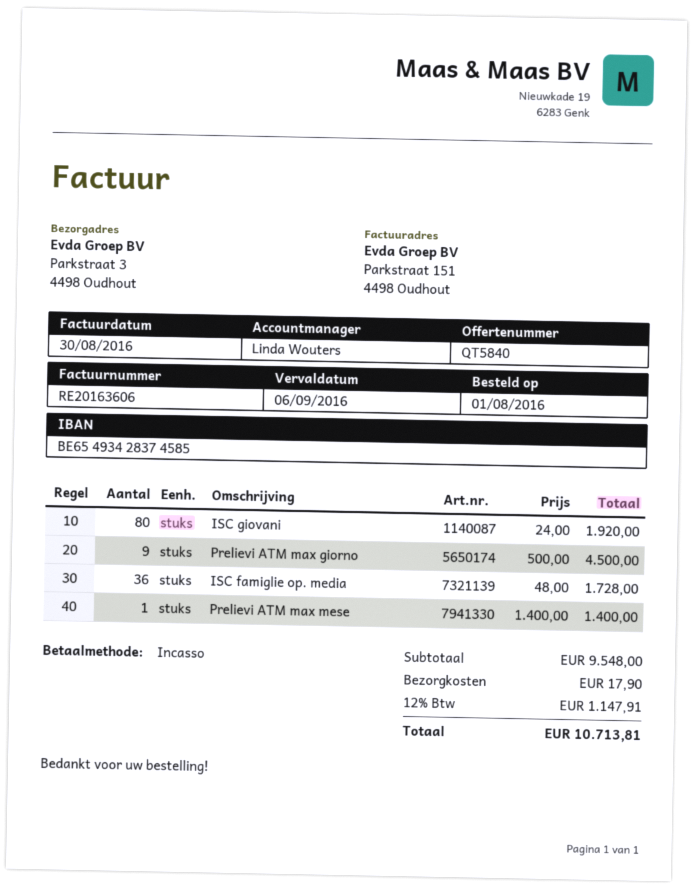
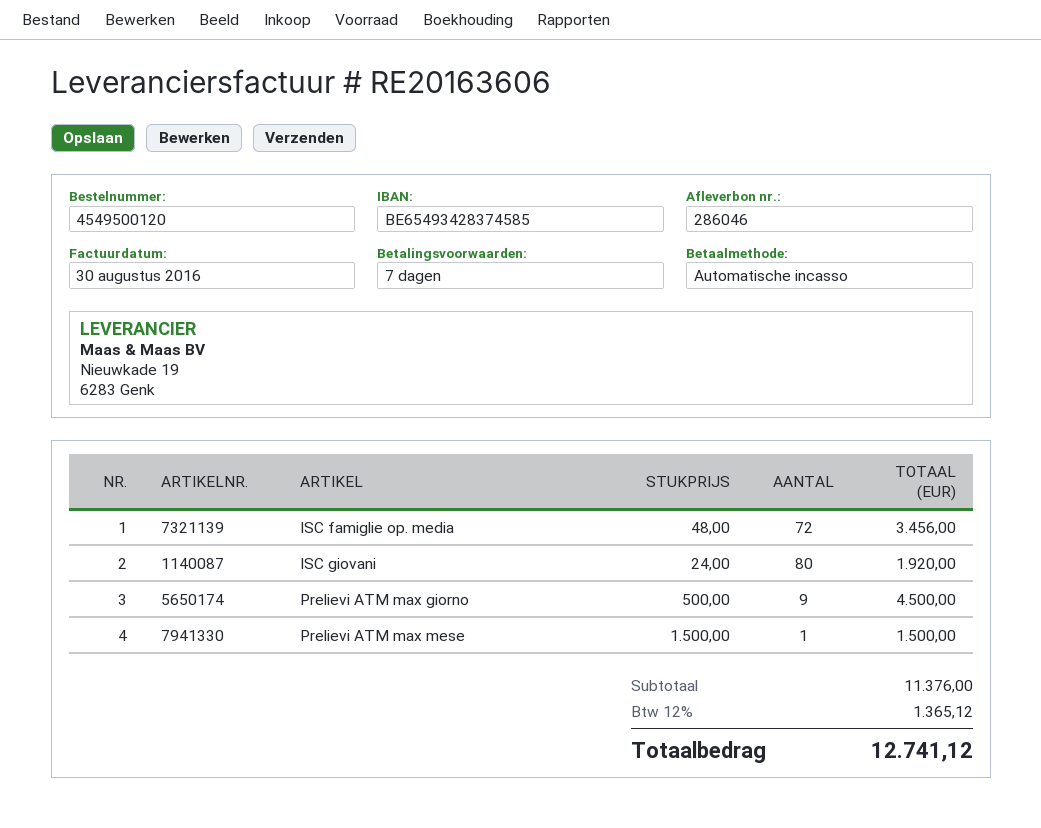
ISC famiglie op. media: 36 x 48.00 = 1728.00 -> 72 x 48.00 = 3456.00
Prelievi ATM max mese: 1 x 1400.00 = 1400.00 -> 1 x 1500.00 = 1500.00
subtotal: 9548.00 -> 11376.00
shipping: 17.90 -> none
tax: 12% = 1147.91 -> 12% = 1365.12
total: 10713.81 -> 12741.12

